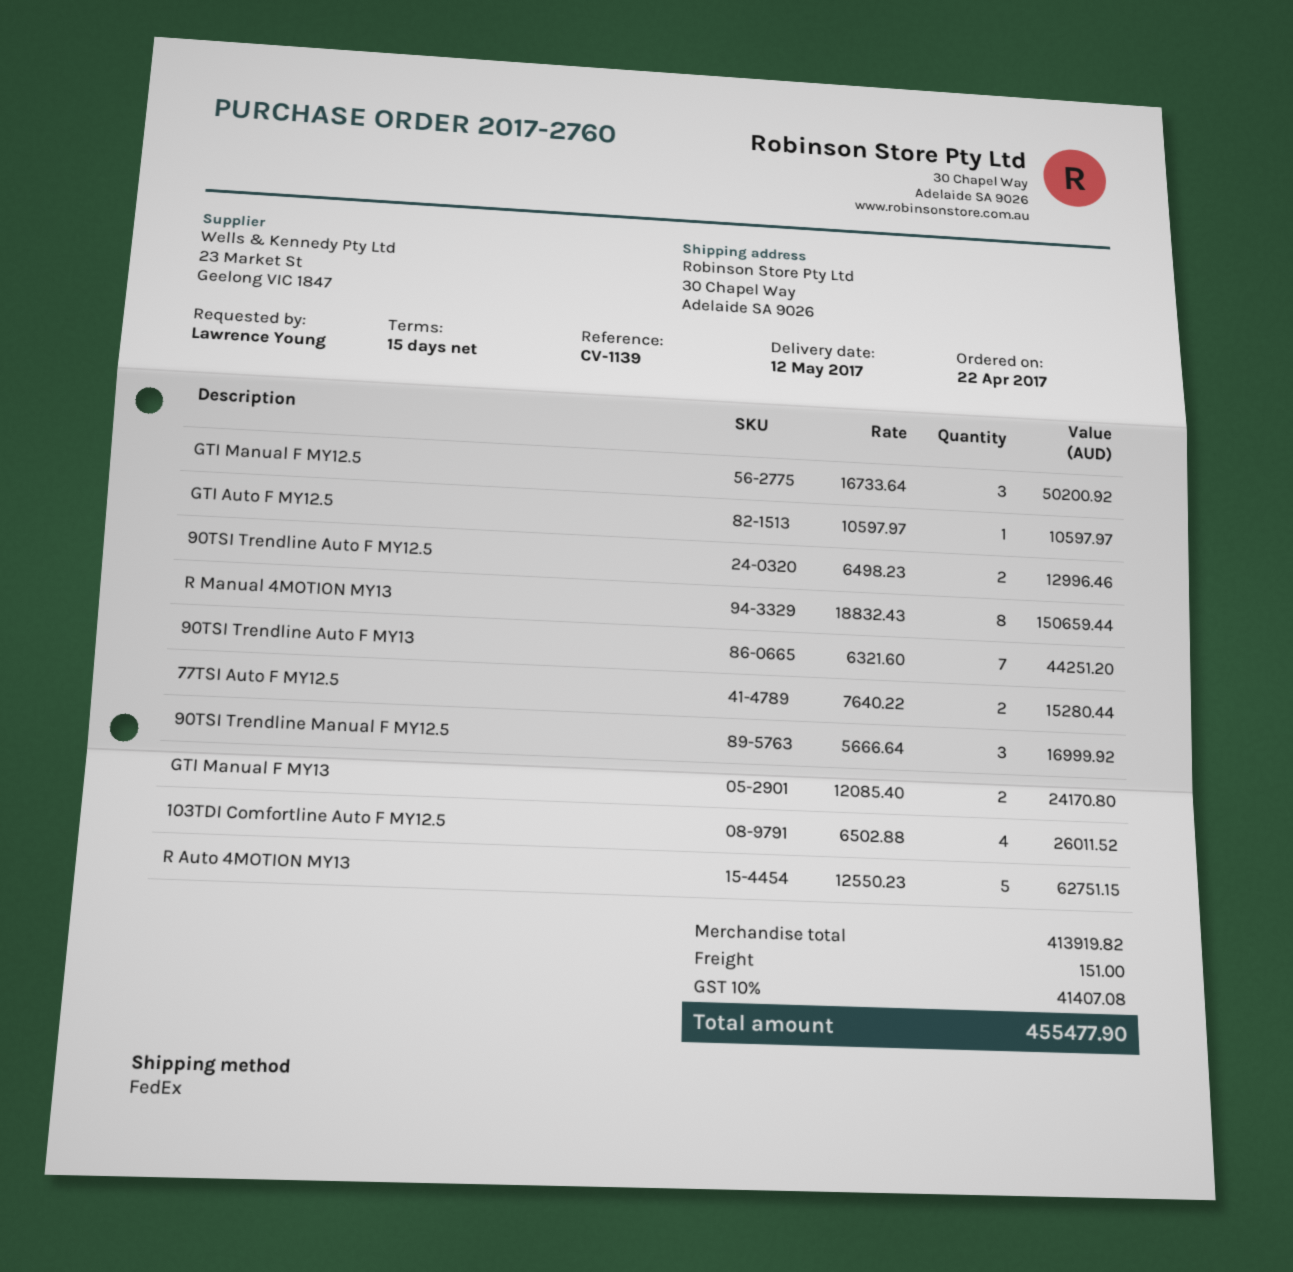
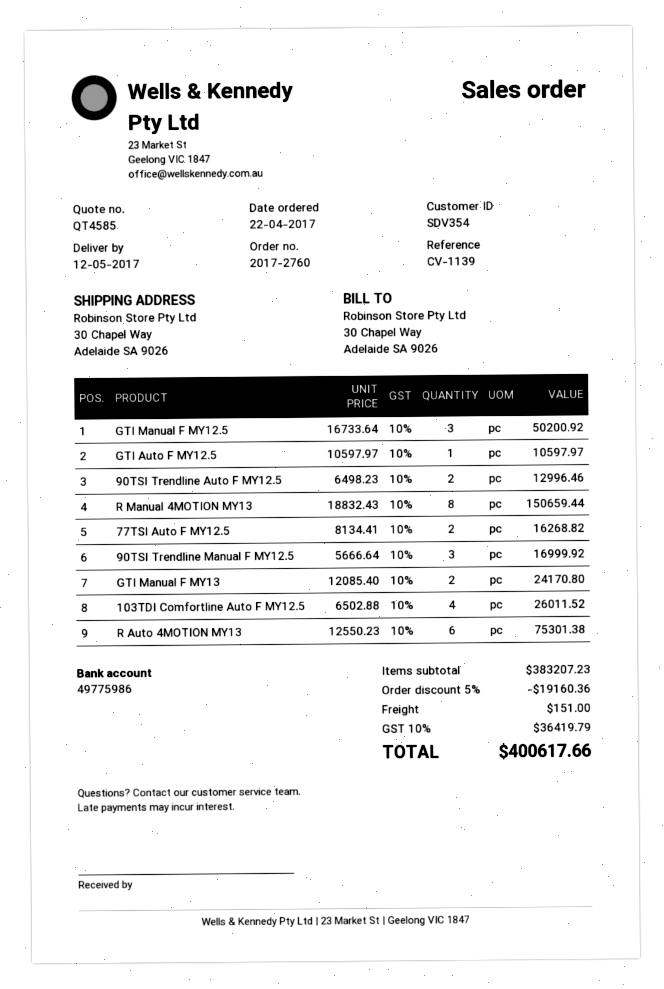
90TSI Trendline Auto F MY13: 7 x 6321.60 = 44251.20 -> none
77TSI Auto F MY12.5: 2 x 7640.22 = 15280.44 -> 2 x 8134.41 = 16268.82
R Auto 4MOTION MY13: 5 x 12550.23 = 62751.15 -> 6 x 12550.23 = 75301.38
subtotal: 413919.82 -> 383207.23
discount: none -> 5% = 19160.36
tax: 10% = 41407.08 -> 10% = 36419.79
total: 455477.90 -> 400617.66

